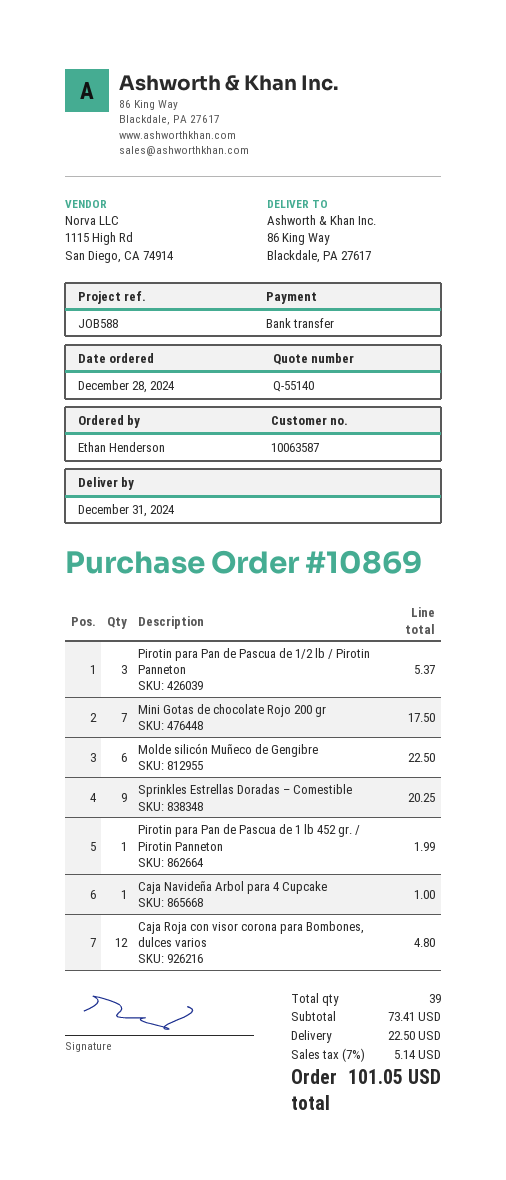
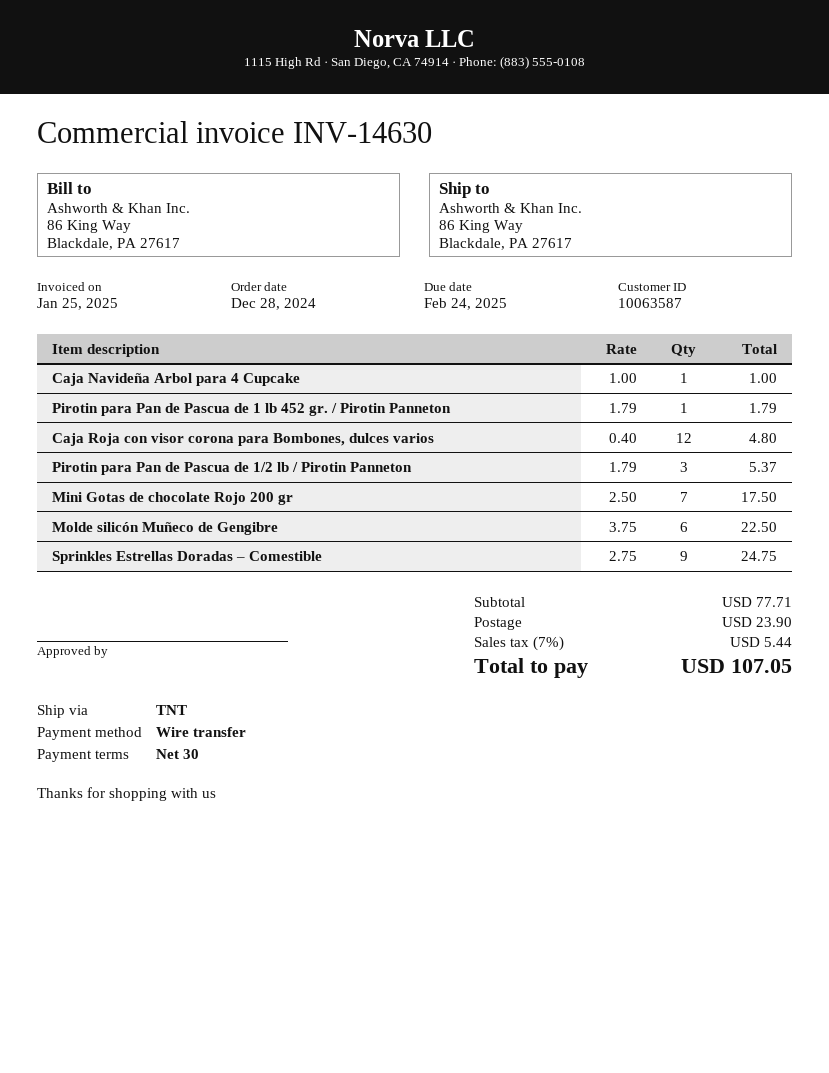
Sprinkles Estrellas Doradas – Comestible: 9 for 20.25 -> 9 for 24.75
Pirotin para Pan de Pascua de 1 lb 452 gr. / Pirotin Panneton: 1 for 1.99 -> 1 for 1.79
subtotal: 73.41 -> 77.71
shipping: 22.50 -> 23.90
tax: 7% = 5.14 -> 7% = 5.44
total: 101.05 -> 107.05

